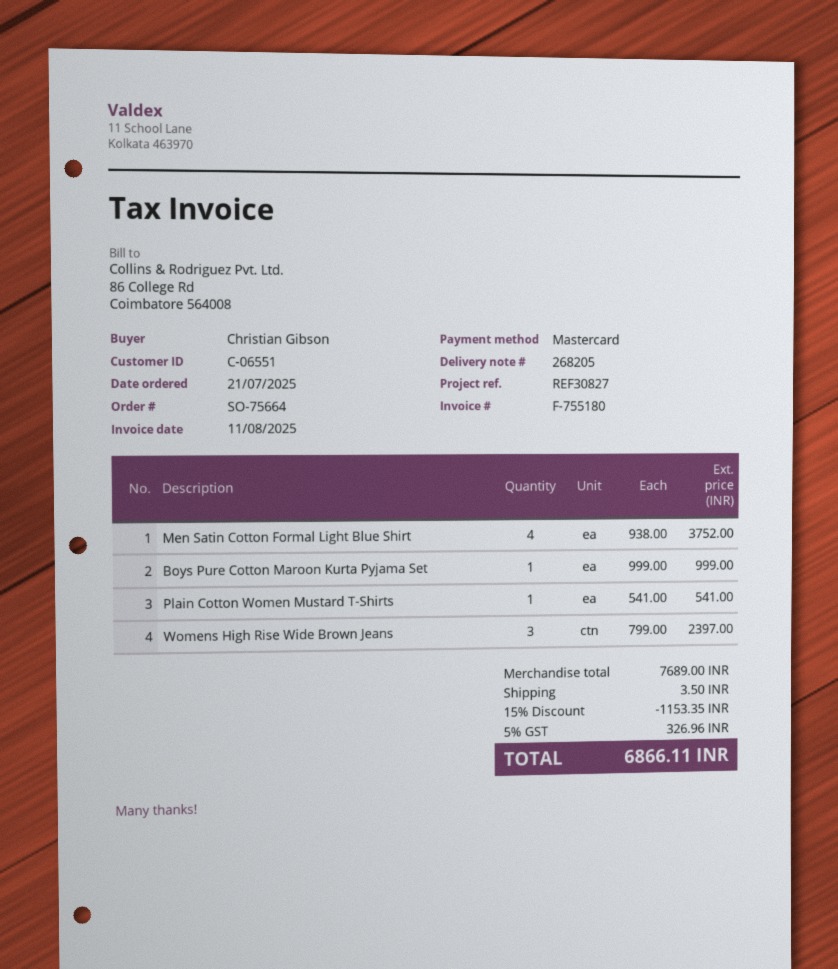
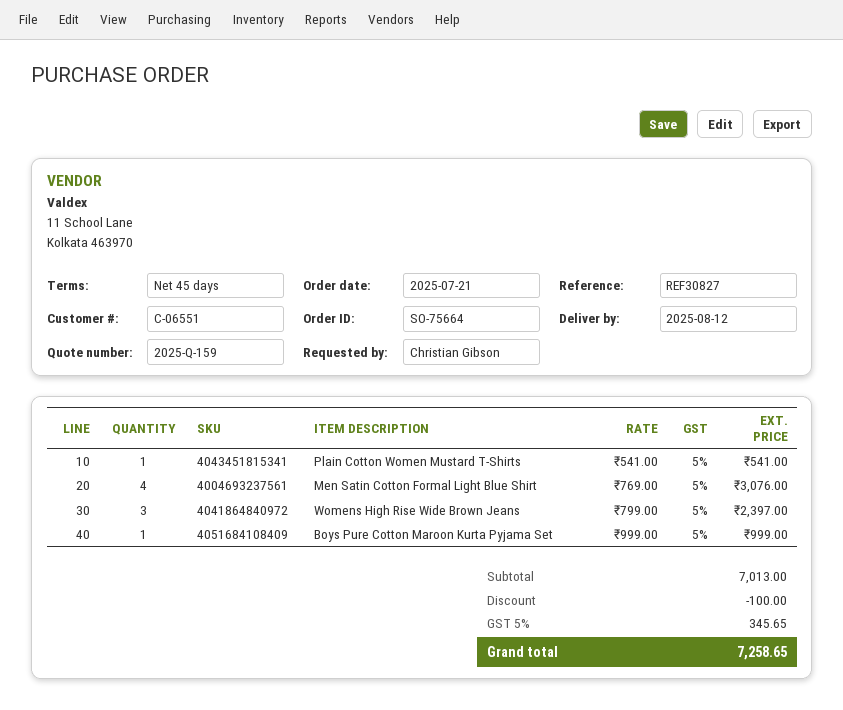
Men Satin Cotton Formal Light Blue Shirt: 4 x 938.00 = 3752.00 -> 4 x 769.00 = 3076.00
subtotal: 7689.00 -> 7013.00
discount: 1153.35 -> 100.00
shipping: 3.50 -> none
tax: 5% = 326.96 -> 5% = 345.65
total: 6866.11 -> 7258.65

